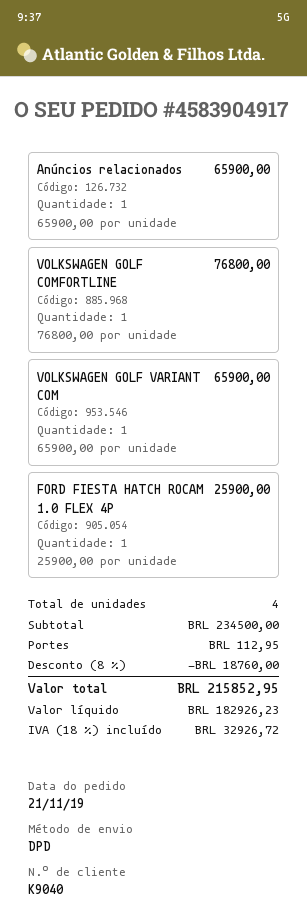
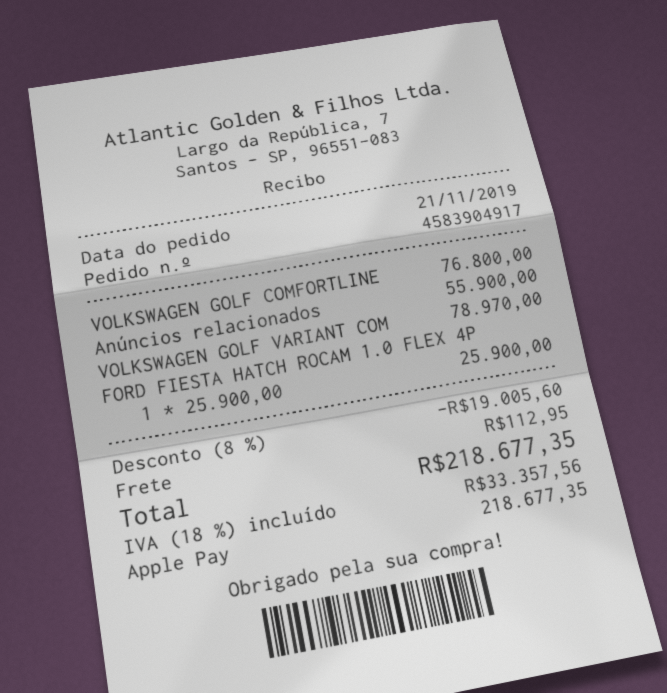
Anúncios relacionados: 1 x 65900.00 = 65900.00 -> 1 x 55900.00 = 55900.00
VOLKSWAGEN GOLF VARIANT COM: 1 x 65900.00 = 65900.00 -> 1 x 78970.00 = 78970.00
discount: 8% = 18760.00 -> 8% = 19005.60
tax: 18% = 32926.72 -> 18% = 33357.56
total: 215852.95 -> 218677.35

